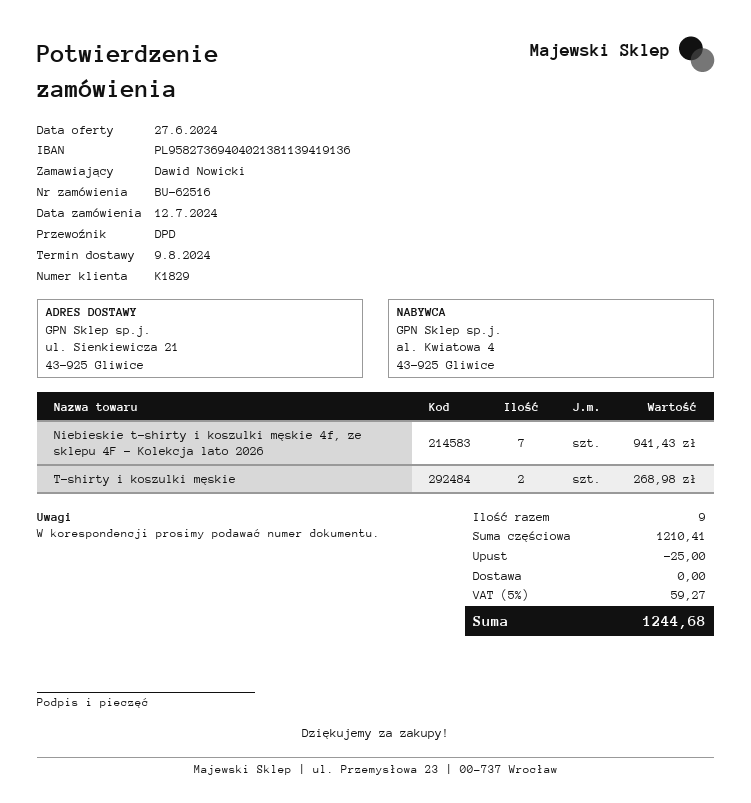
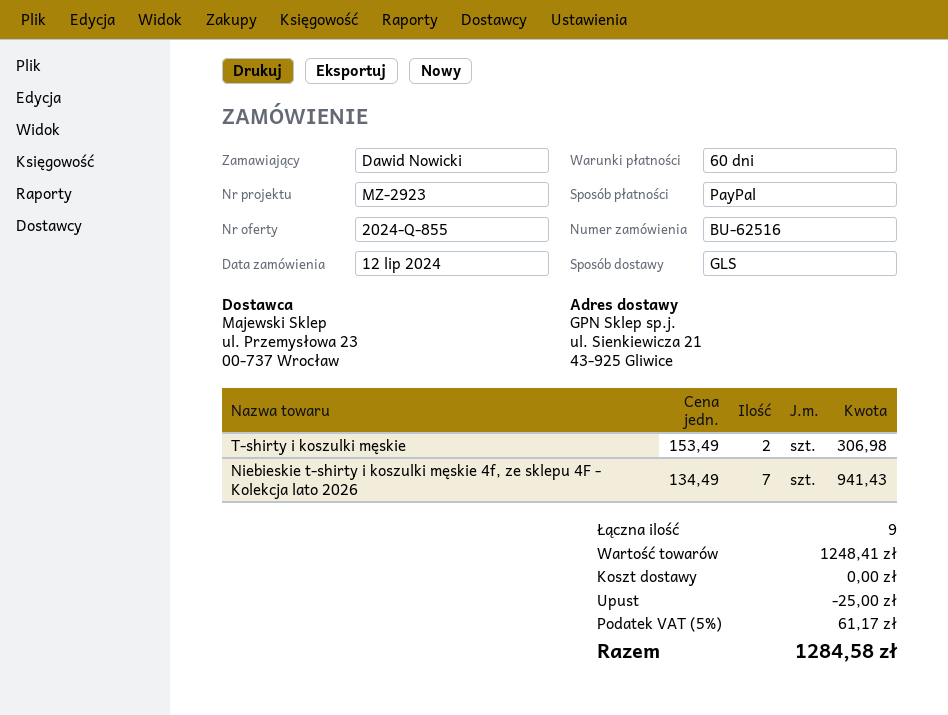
shipping method: DPD -> GLS
T-shirty i koszulki męskie: 2 for 268.98 -> 2 for 306.98
subtotal: 1210.41 -> 1248.41
tax: 5% = 59.27 -> 5% = 61.17
total: 1244.68 -> 1284.58

